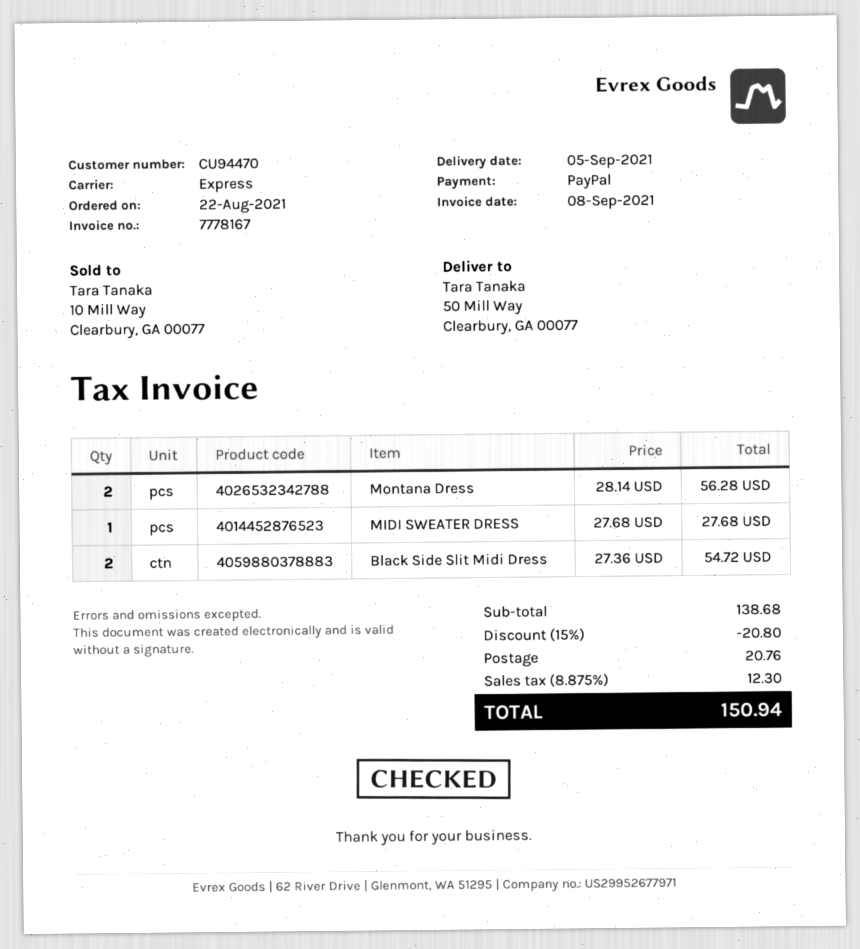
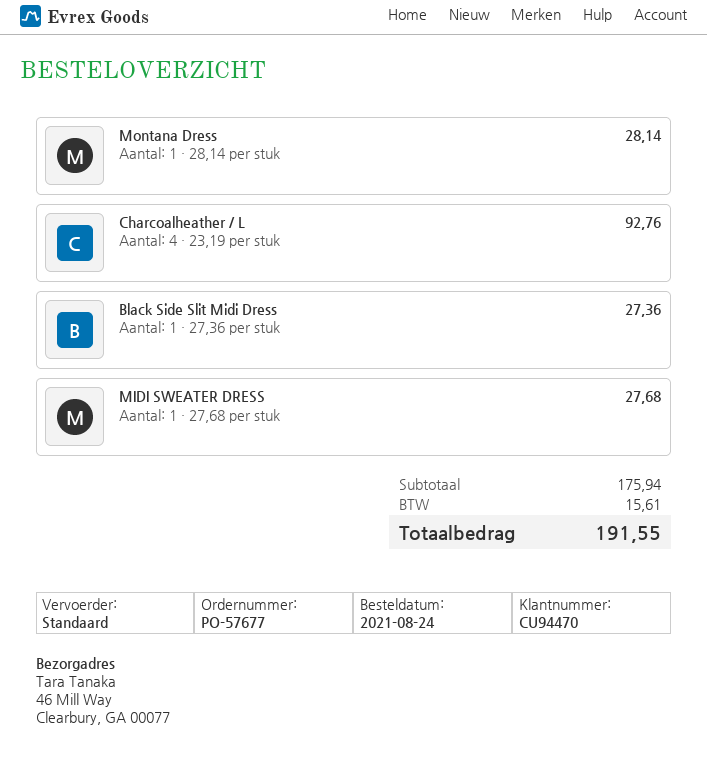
order date: 2021-08-22 -> 2021-08-24
shipping method: express -> standard
ship to: 50 Mill Way, Clearbury, GA 00077 -> 46 Mill Way, Clearbury, GA 00077
Montana Dress: 2 x 28.14 = 56.28 -> 1 x 28.14 = 28.14
Black Side Slit Midi Dress: 2 x 27.36 = 54.72 -> 1 x 27.36 = 27.36
Charcoalheather / L: none -> 4 x 23.19 = 92.76
subtotal: 138.68 -> 175.94
discount: 15% = 20.80 -> none
shipping: 20.76 -> none
tax: 12.30 -> 15.61
total: 150.94 -> 191.55

